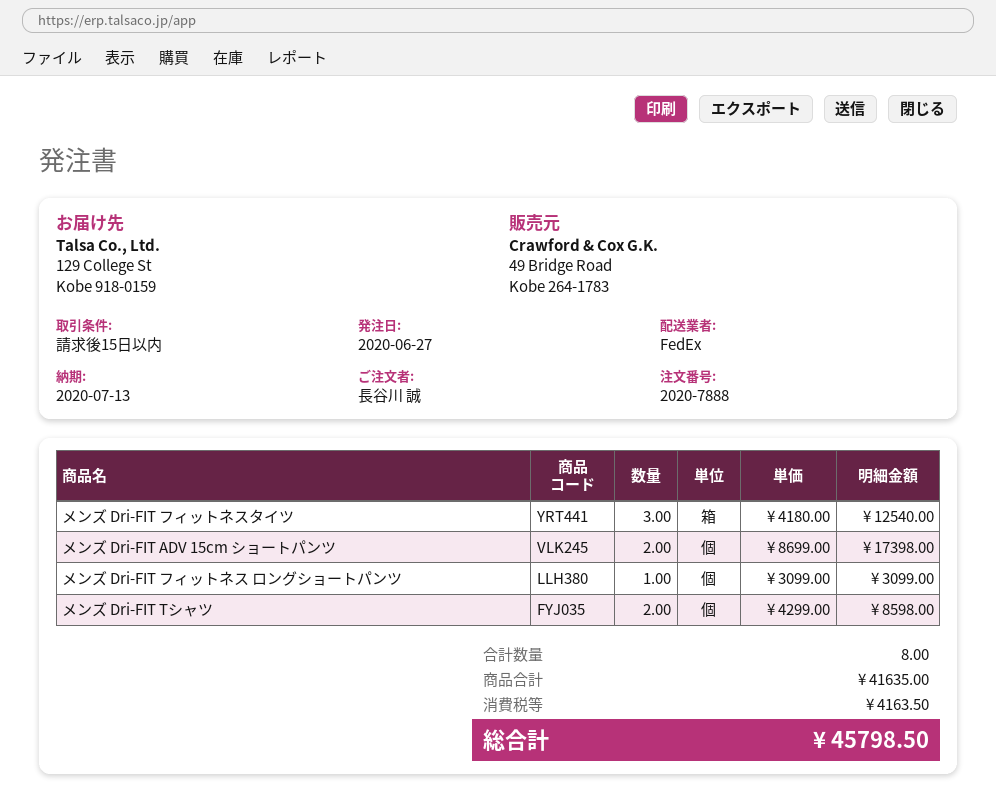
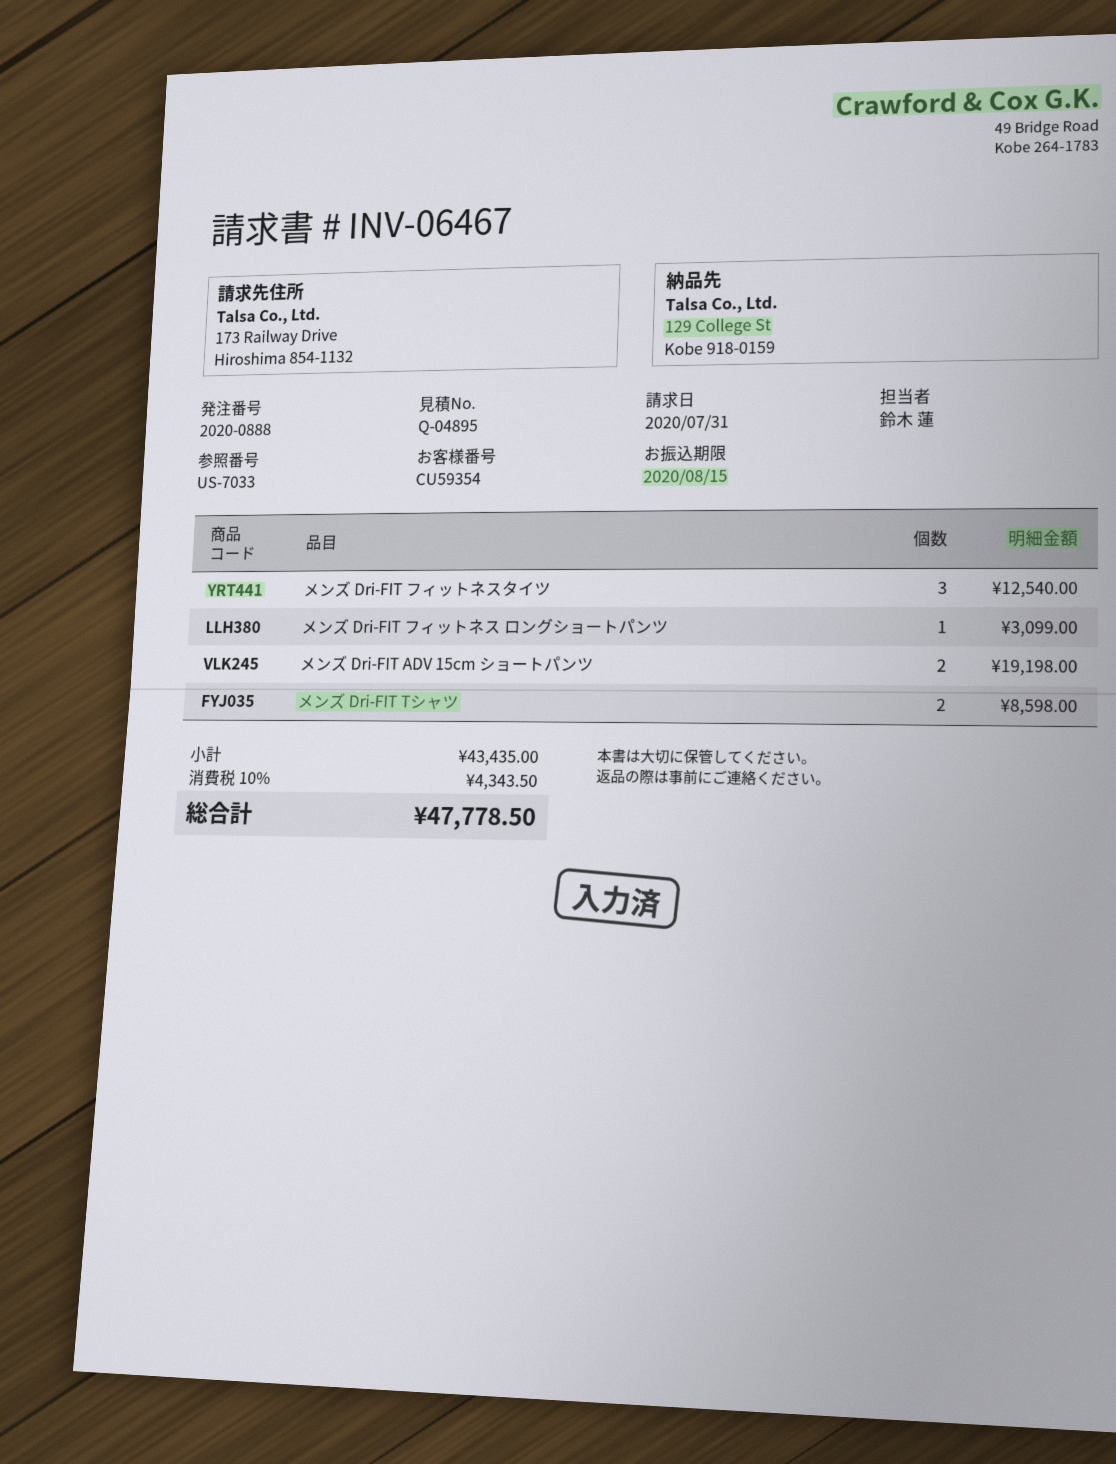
order number: 2020-7888 -> 2020-0888
メンズ Dri-FIT ADV 15cm ショートパンツ: 2 for 17398.00 -> 2 for 19198.00
subtotal: 41635.00 -> 43435.00
tax: 4163.50 -> 4343.50
total: 45798.50 -> 47778.50

